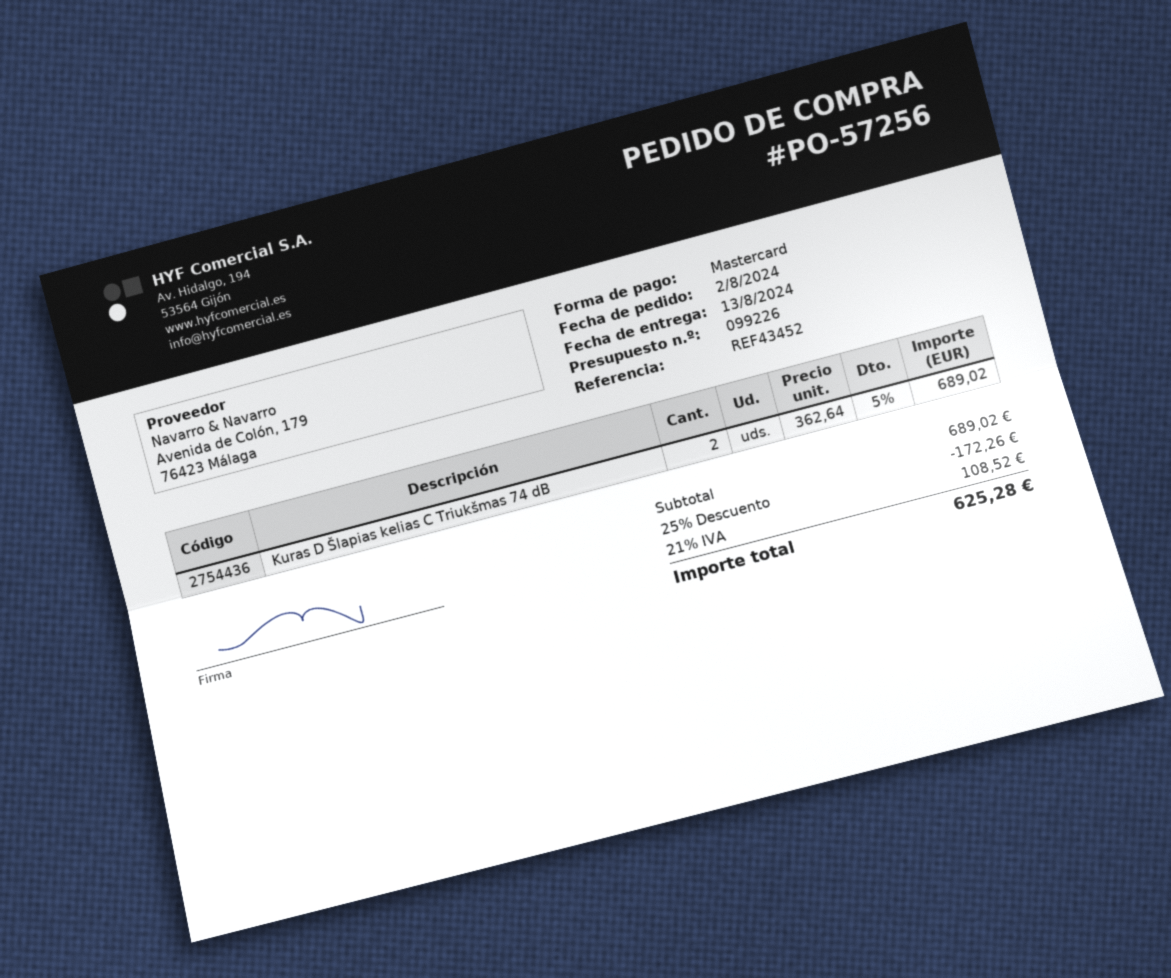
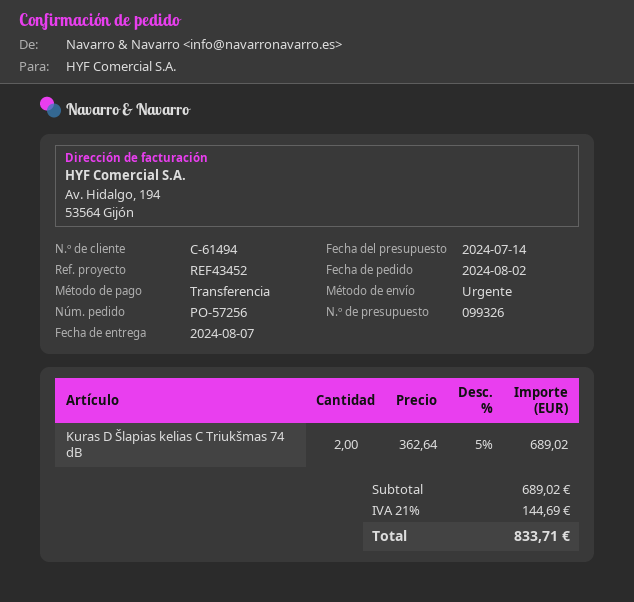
quote number: 099226 -> 099326
delivery date: 2024-08-13 -> 2024-08-07
payment method: Mastercard -> bank transfer
discount: 25% = 172.26 -> none
tax: 21% = 108.52 -> 21% = 144.69
total: 625.28 -> 833.71

